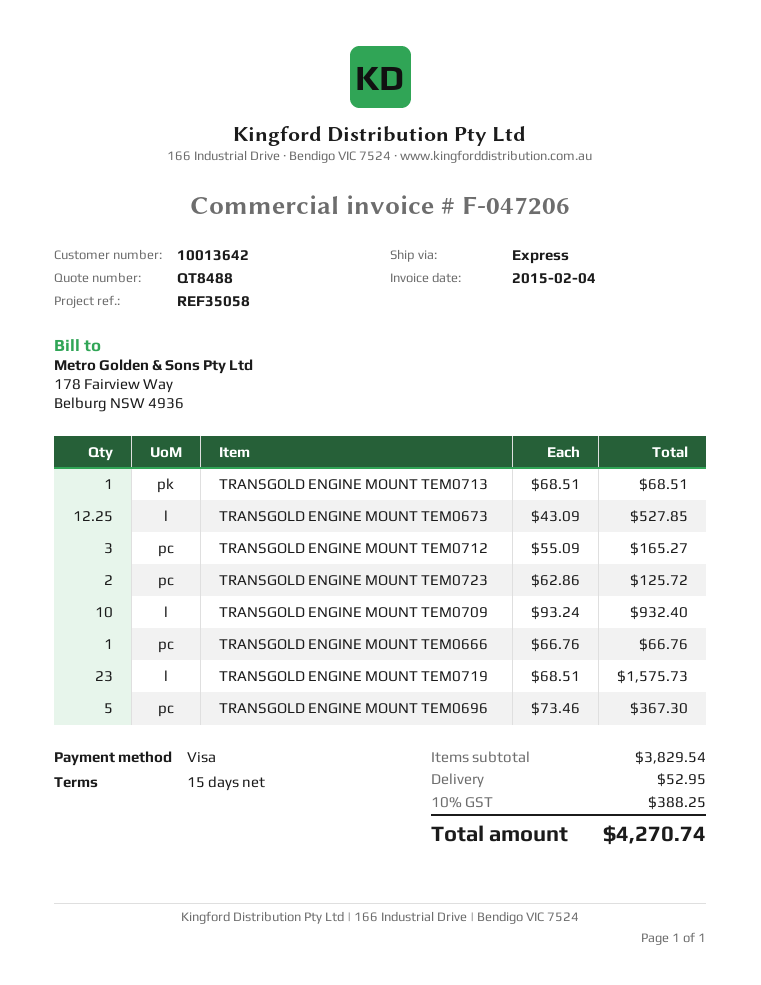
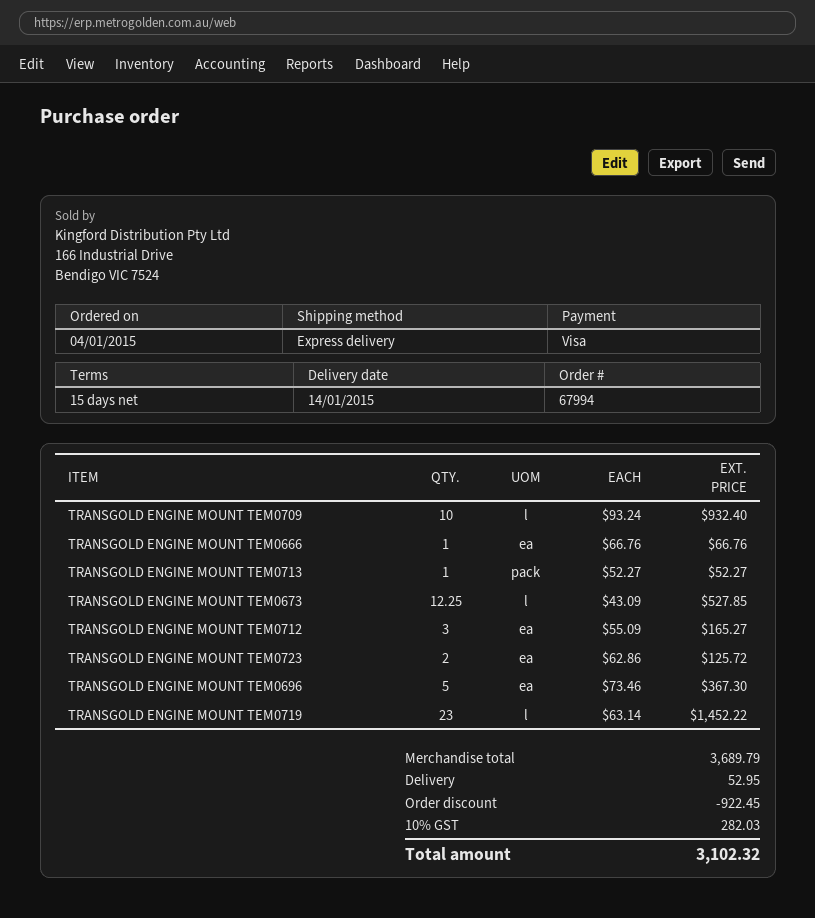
TRANSGOLD ENGINE MOUNT TEM0713: 1 x 68.51 = 68.51 -> 1 x 52.27 = 52.27
TRANSGOLD ENGINE MOUNT TEM0719: 23 x 68.51 = 1575.73 -> 23 x 63.14 = 1452.22
subtotal: 3829.54 -> 3689.79
discount: none -> 922.45
tax: 10% = 388.25 -> 10% = 282.03
total: 4270.74 -> 3102.32

